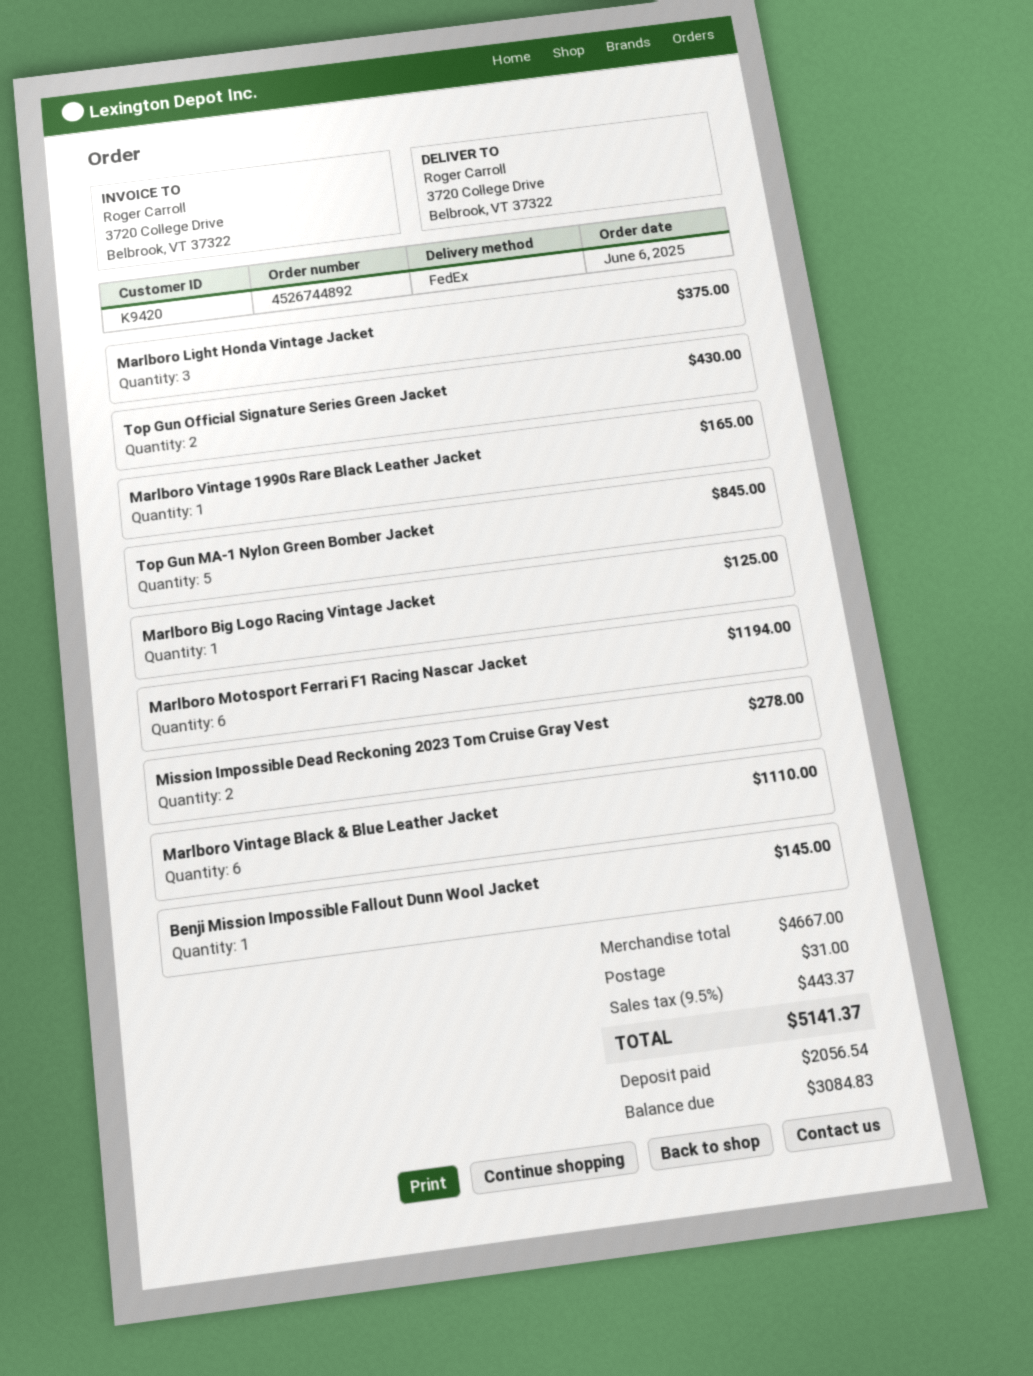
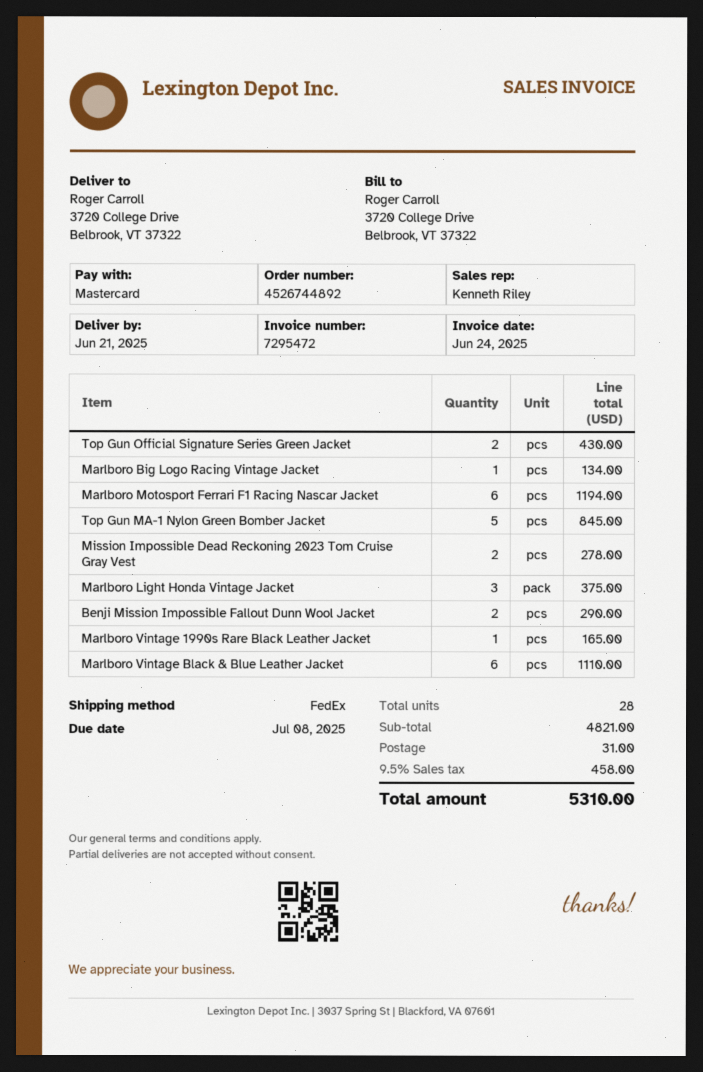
Marlboro Big Logo Racing Vintage Jacket: 1 for 125.00 -> 1 for 134.00
Benji Mission Impossible Fallout Dunn Wool Jacket: 1 for 145.00 -> 2 for 290.00
subtotal: 4667.00 -> 4821.00
tax: 9.5% = 443.37 -> 9.5% = 458.00
total: 5141.37 -> 5310.00

